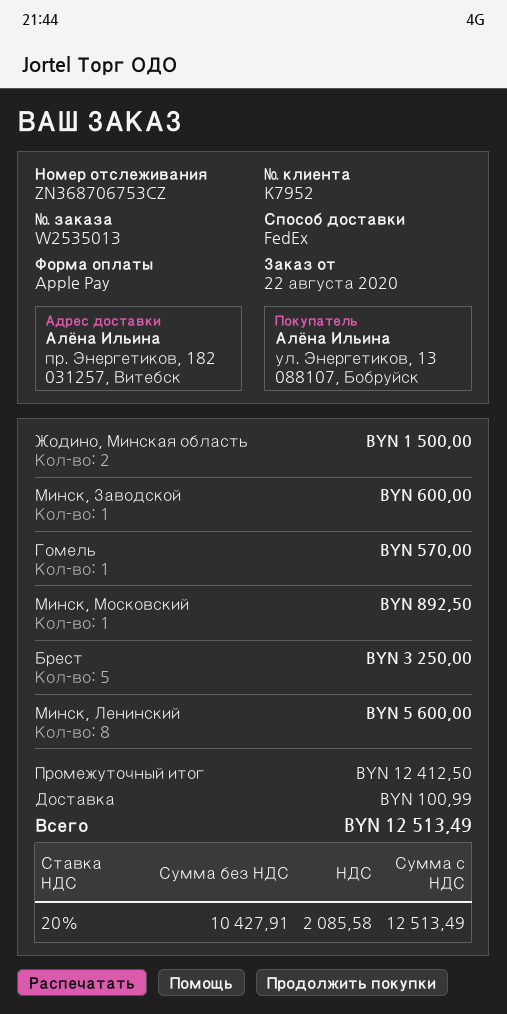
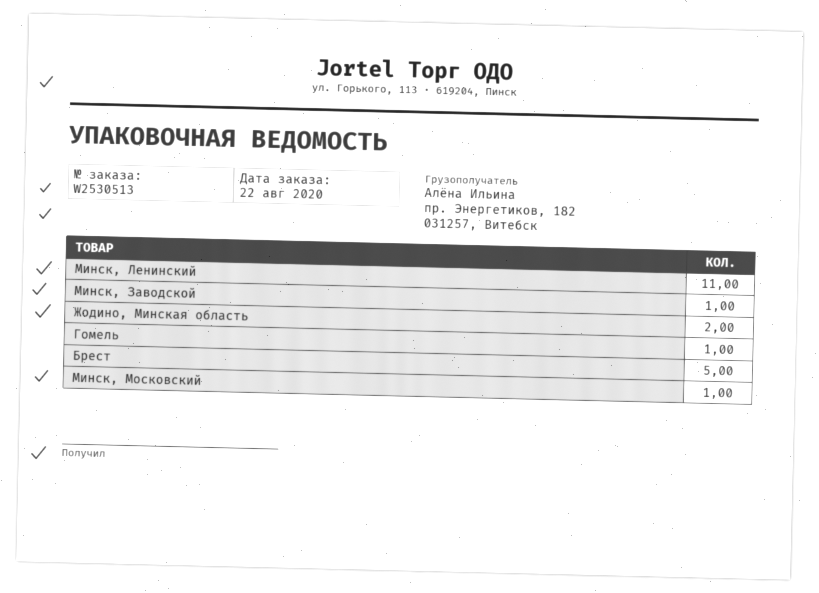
order number: W2535013 -> W2530513
Минск, Ленинский: 8 -> 11

